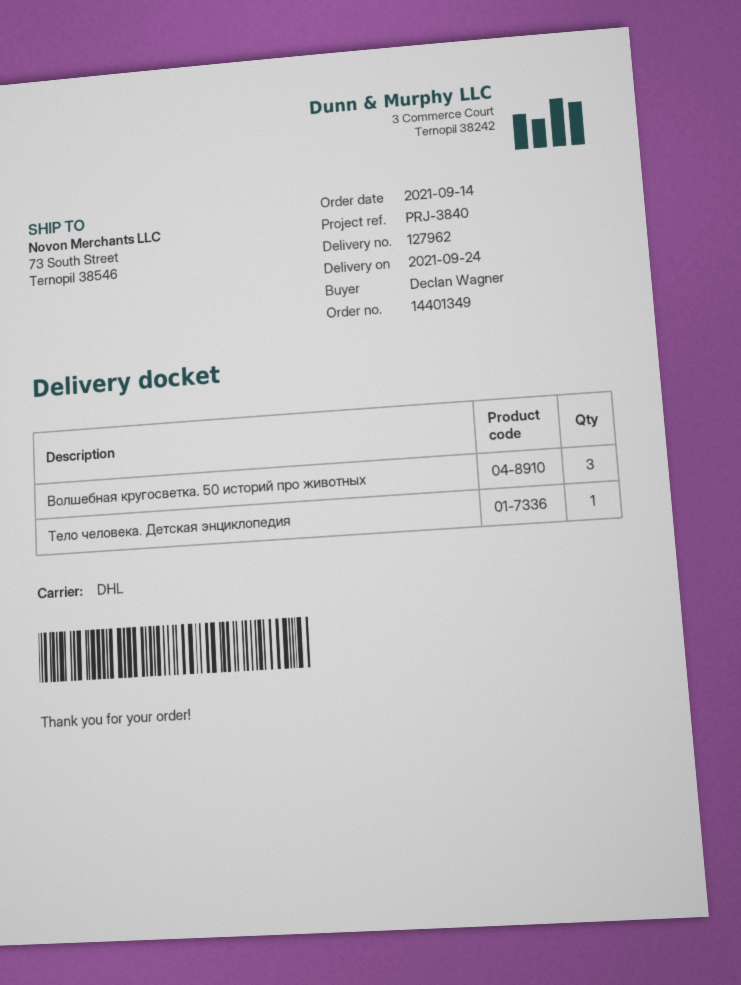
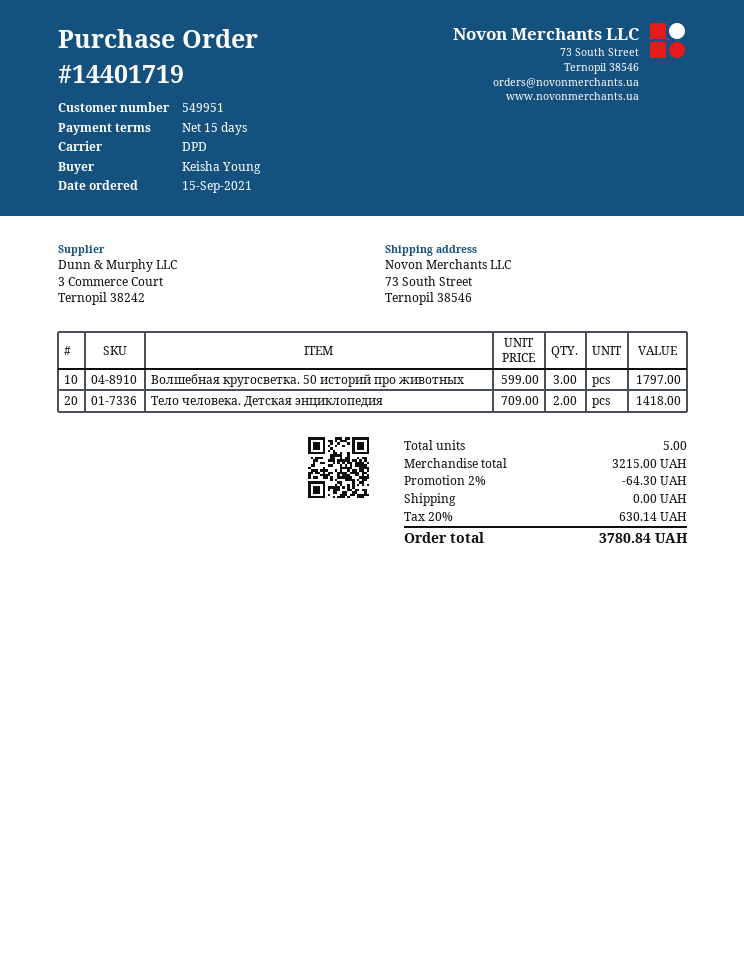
order number: 14401349 -> 14401719
order date: 2021-09-14 -> 2021-09-15
ordered by: Declan Wagner -> Keisha Young
shipping method: DHL -> DPD
Тело человека. Детская энциклопедия: 1 -> 2

